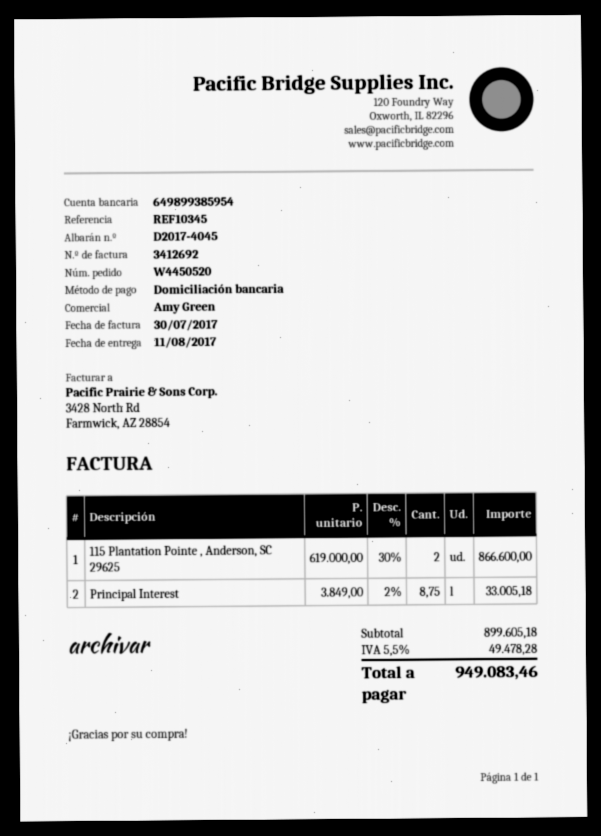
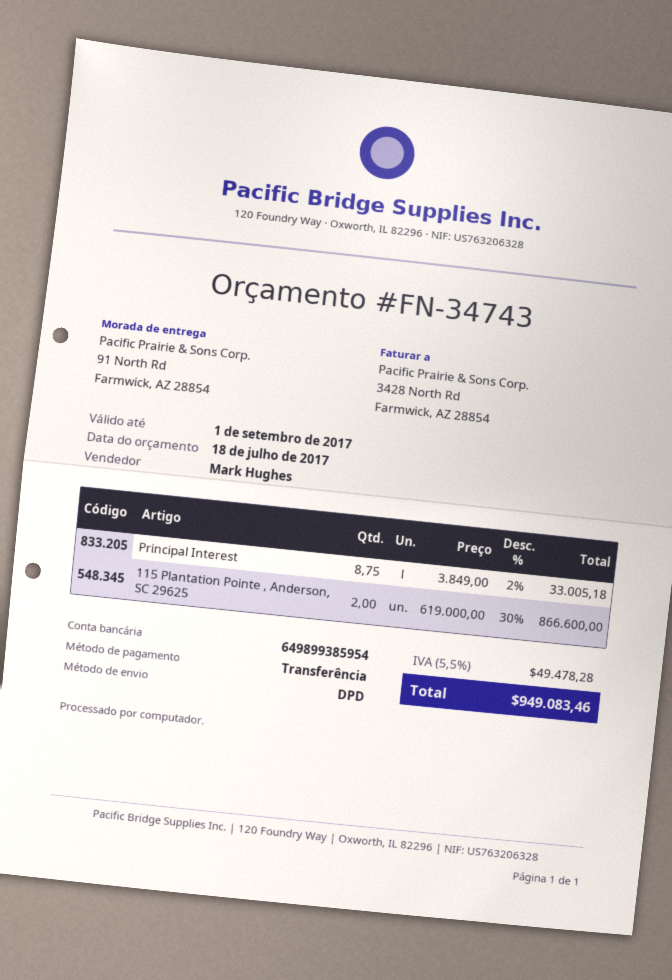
sales rep: Amy Green -> Mark Hughes
payment method: direct debit -> bank transfer

